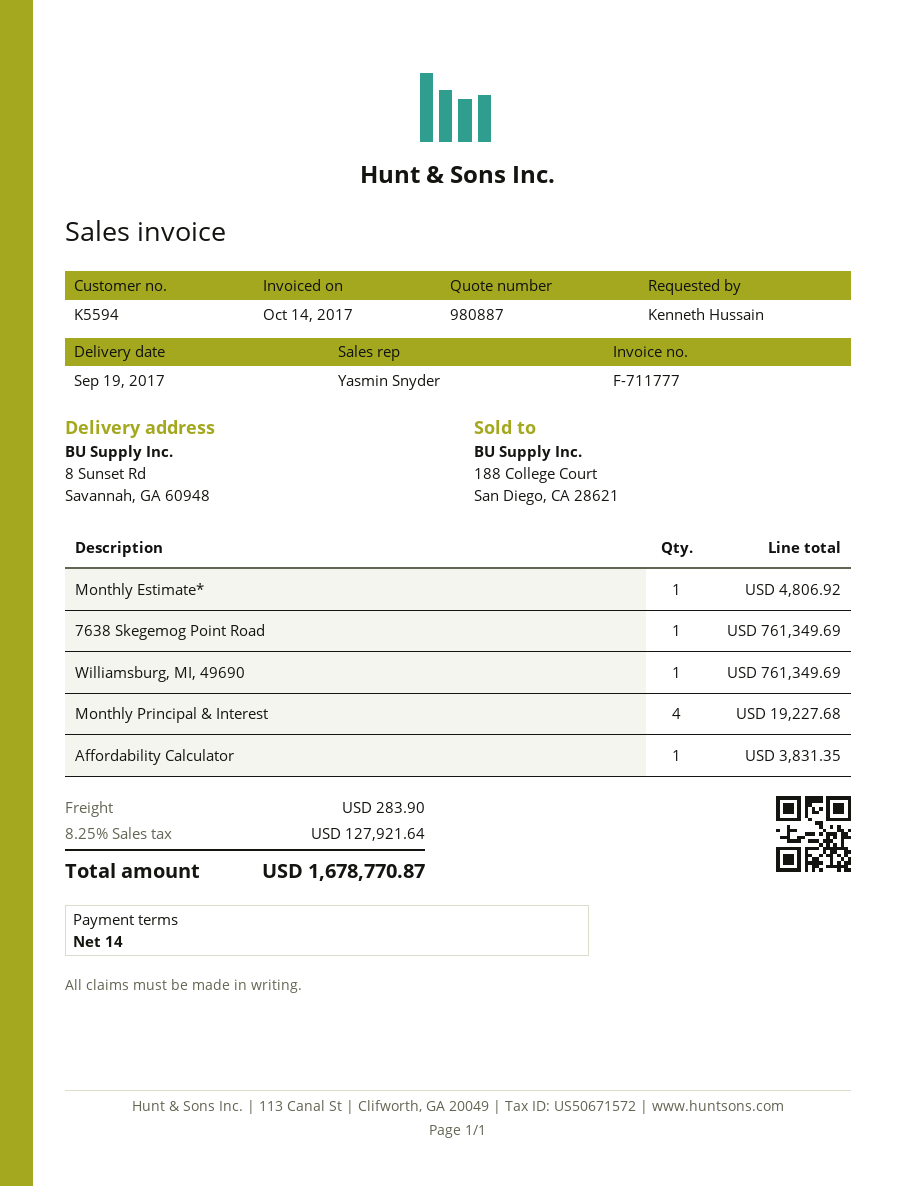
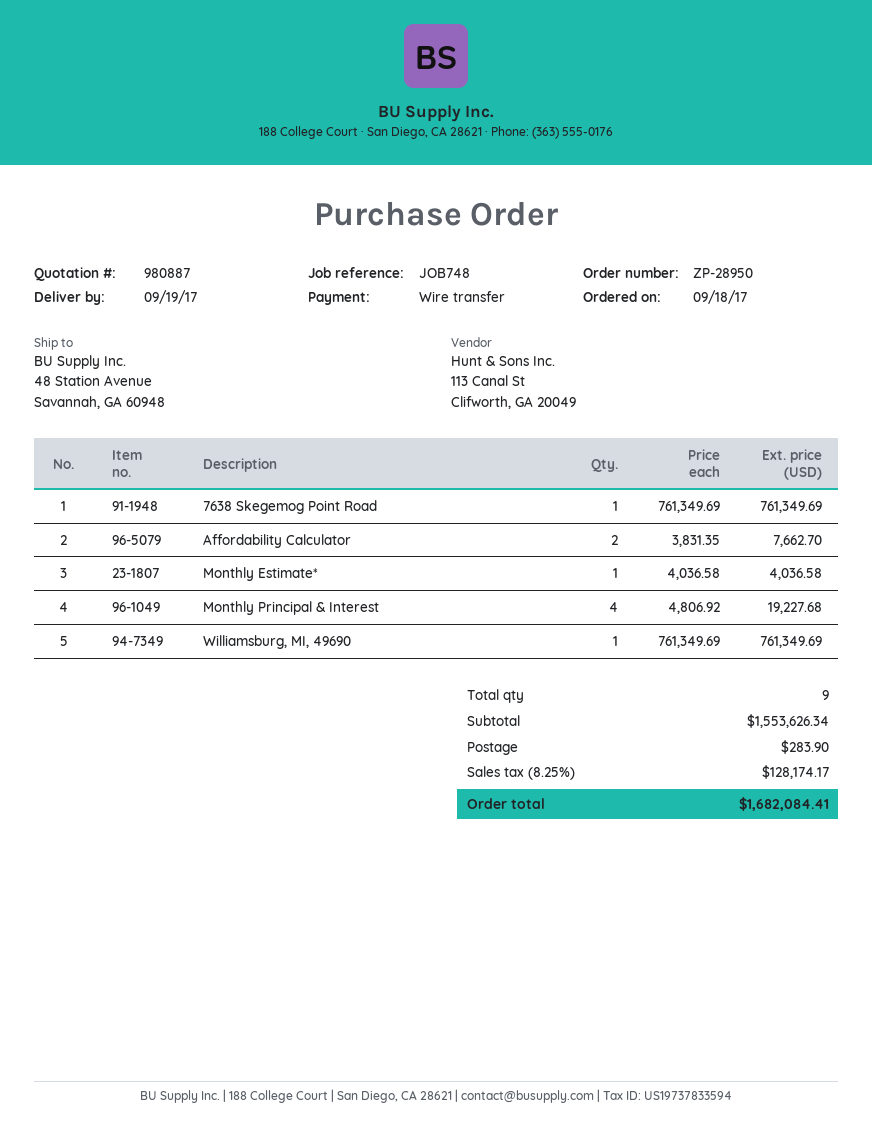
ship to: 8 Sunset Rd, Savannah, GA 60948 -> 48 Station Avenue, Savannah, GA 60948
Monthly Estimate*: 1 for 4806.92 -> 1 for 4036.58
Affordability Calculator: 1 for 3831.35 -> 2 for 7662.70
tax: 8.25% = 127921.64 -> 8.25% = 128174.17
total: 1678770.87 -> 1682084.41

